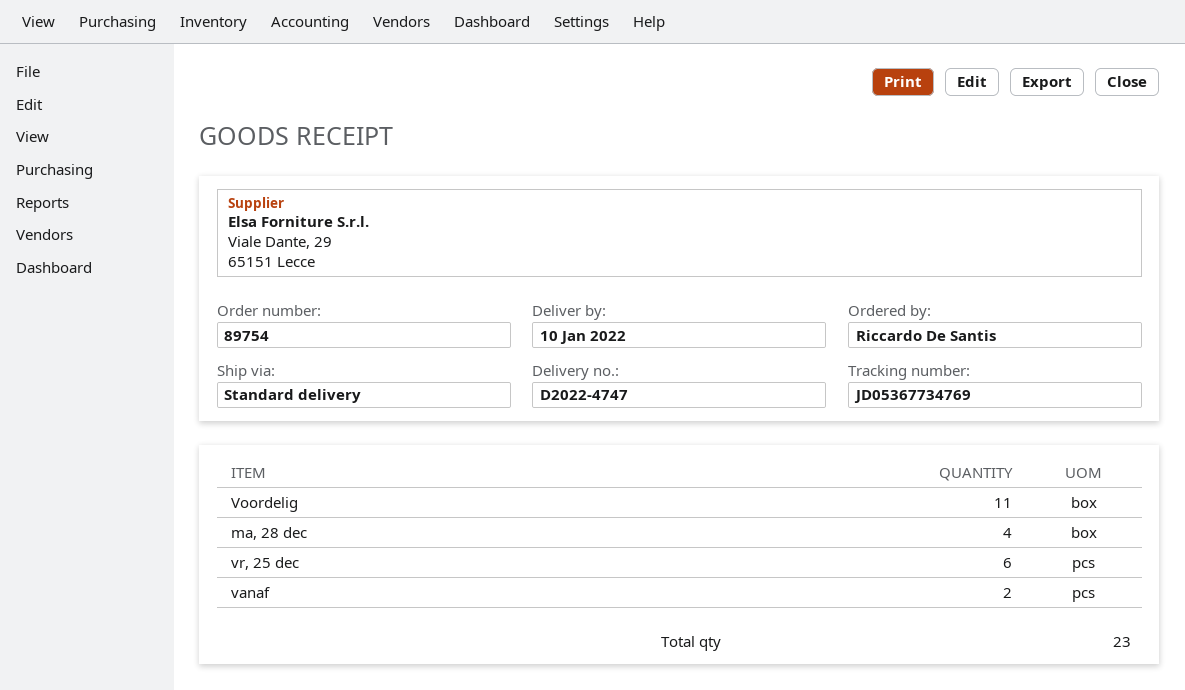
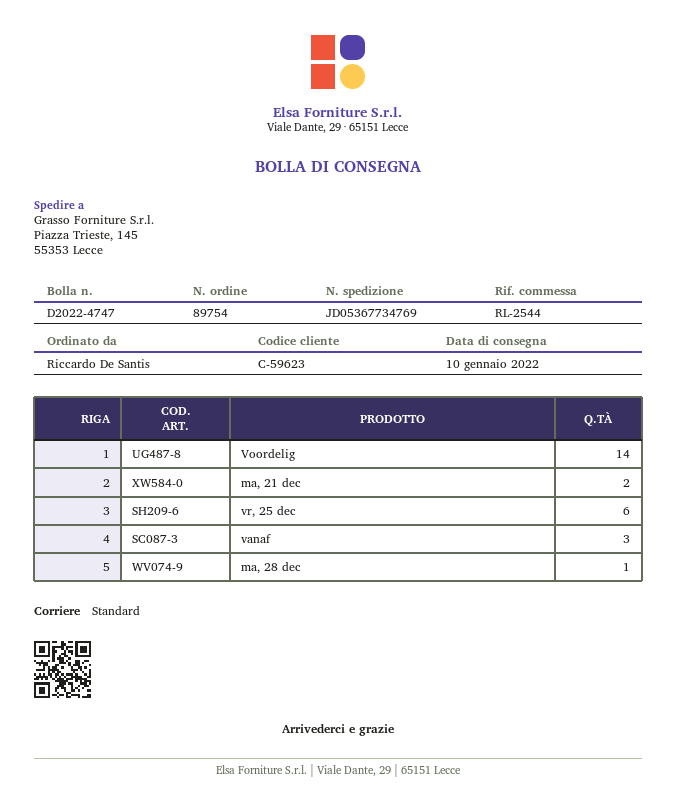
Voordelig: 11 -> 14
ma, 28 dec: 4 -> 1
vanaf: 2 -> 3
ma, 21 dec: none -> 2

